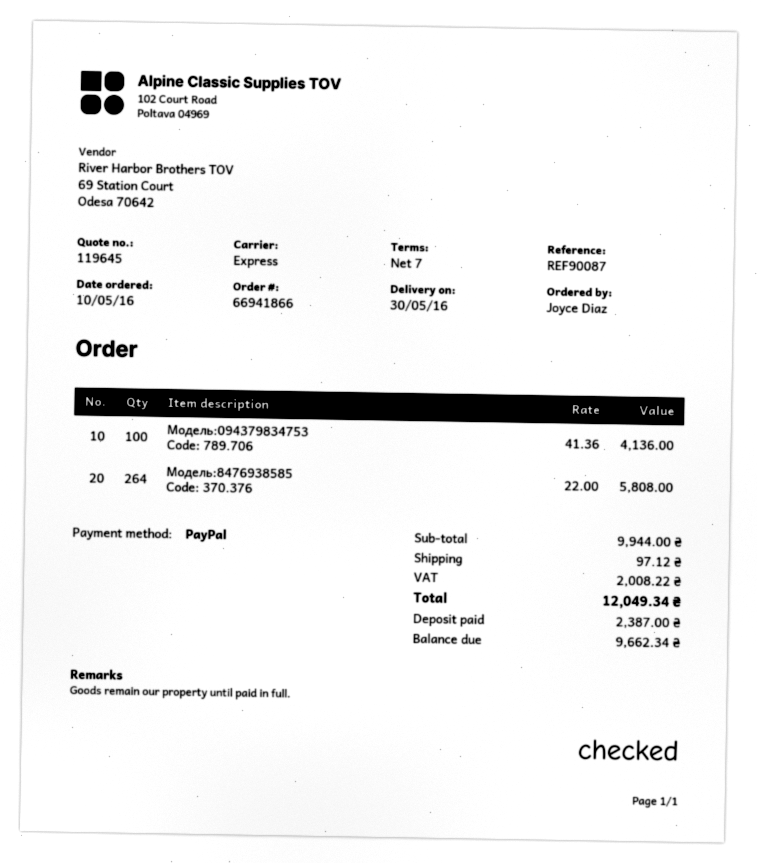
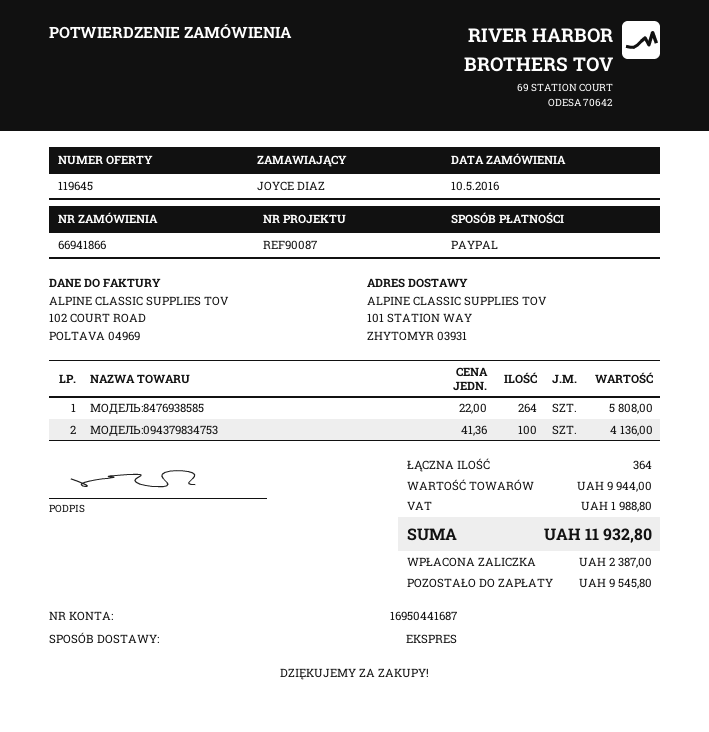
shipping: 97.12 -> none
tax: 2008.22 -> 1988.80
total: 12049.34 -> 11932.80
balance: 9662.34 -> 9545.80

